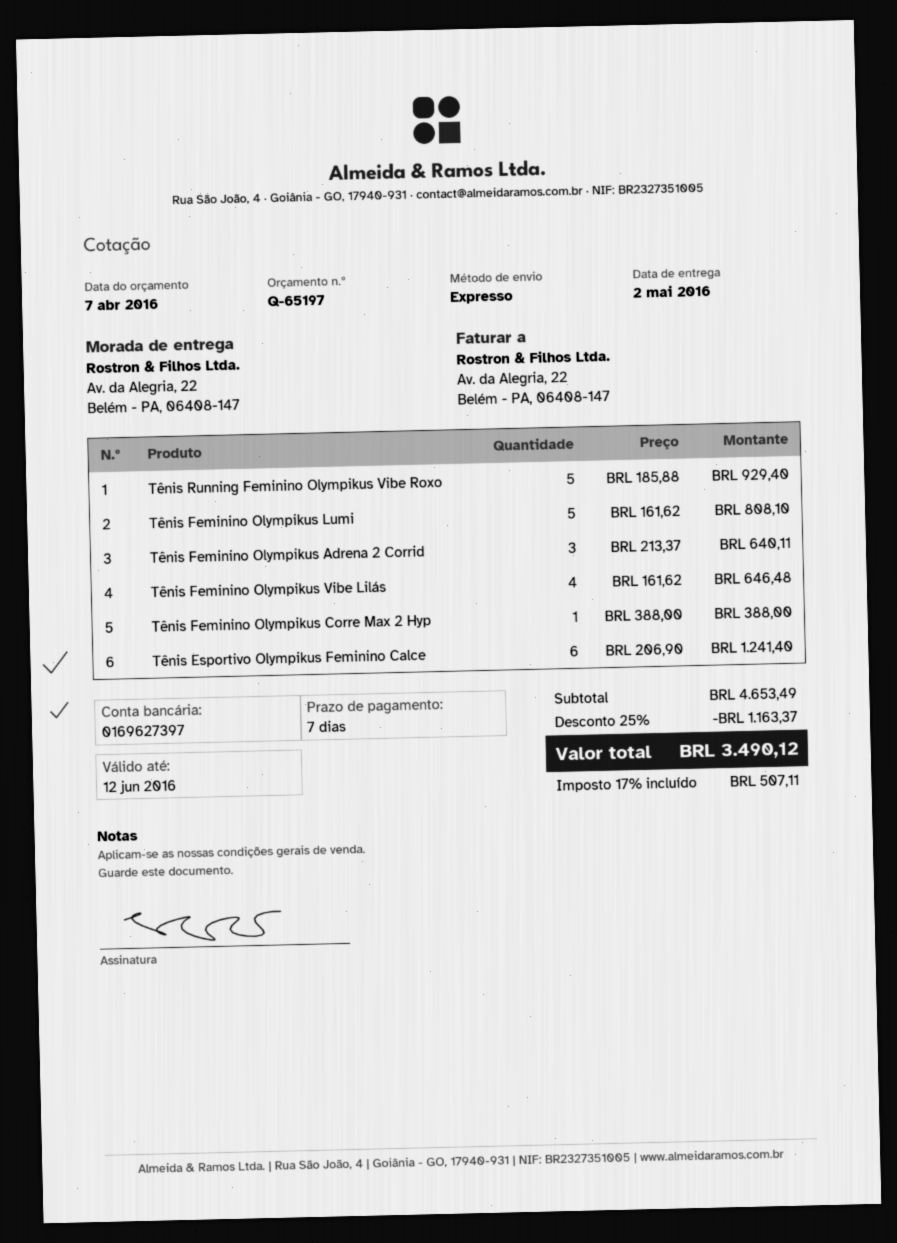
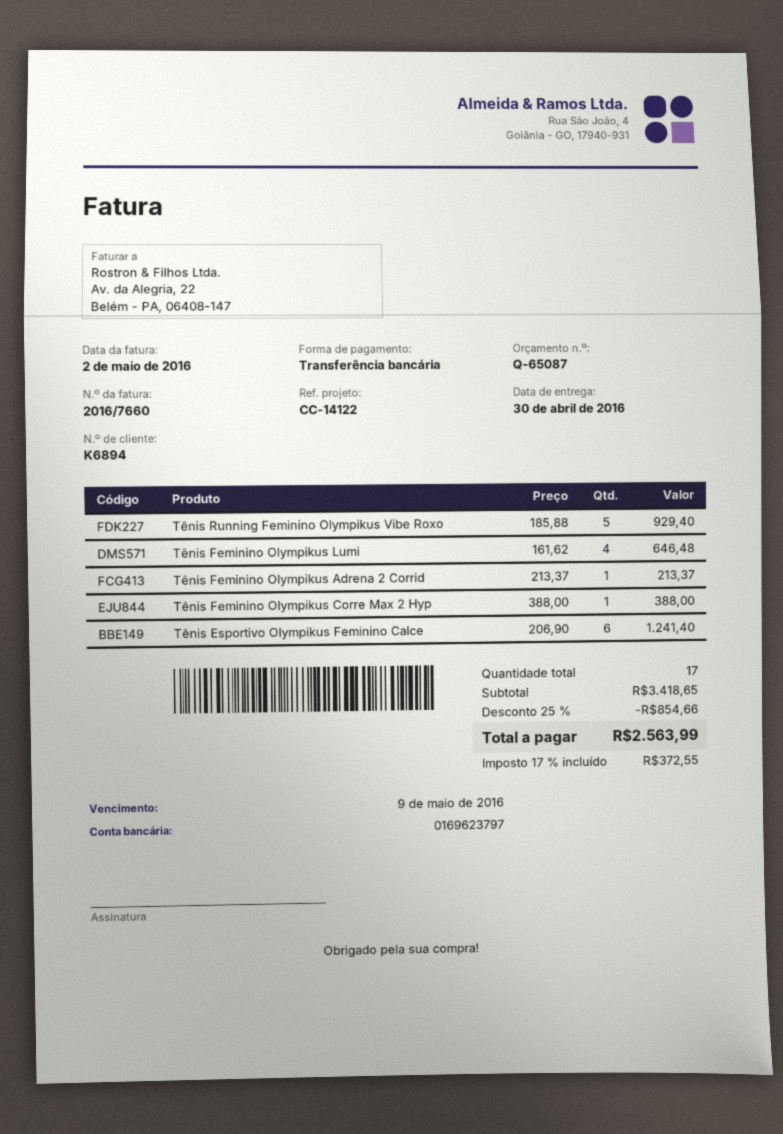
quote number: Q-65197 -> Q-65087
delivery date: 2016-05-02 -> 2016-04-30
bank account: 0169627397 -> 0169623797
Tênis Feminino Olympikus Lumi: 5 x 161.62 = 808.10 -> 4 x 161.62 = 646.48
Tênis Feminino Olympikus Adrena 2 Corrid: 3 x 213.37 = 640.11 -> 1 x 213.37 = 213.37
Tênis Feminino Olympikus Vibe Lilás: 4 x 161.62 = 646.48 -> none
subtotal: 4653.49 -> 3418.65
discount: 25% = 1163.37 -> 25% = 854.66
tax: 17% = 507.11 -> 17% = 372.55
total: 3490.12 -> 2563.99

